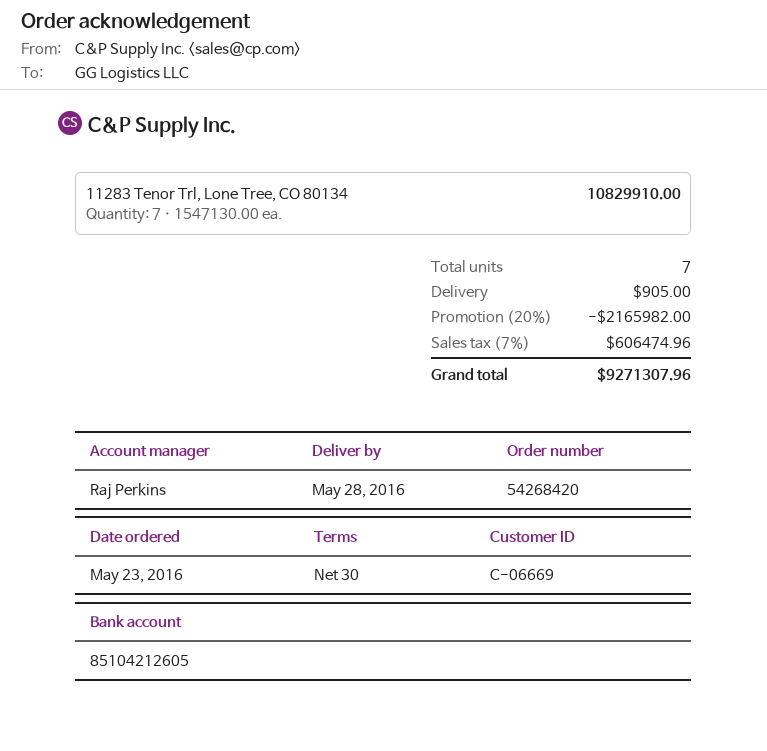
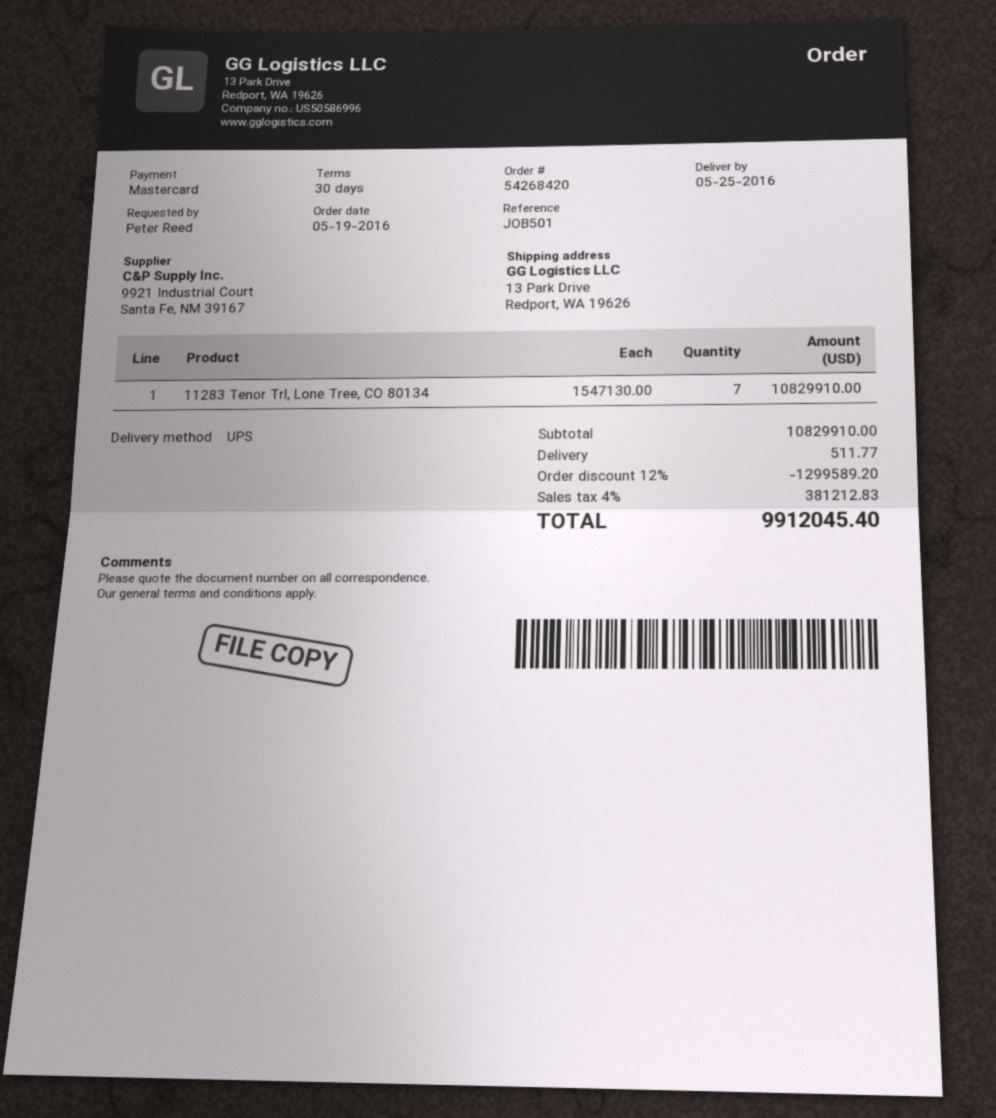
order date: 2016-05-23 -> 2016-05-19
delivery date: 2016-05-28 -> 2016-05-25
discount: 20% = 2165982.00 -> 12% = 1299589.20
shipping: 905.00 -> 511.77
tax: 7% = 606474.96 -> 4% = 381212.83
total: 9271307.96 -> 9912045.40

